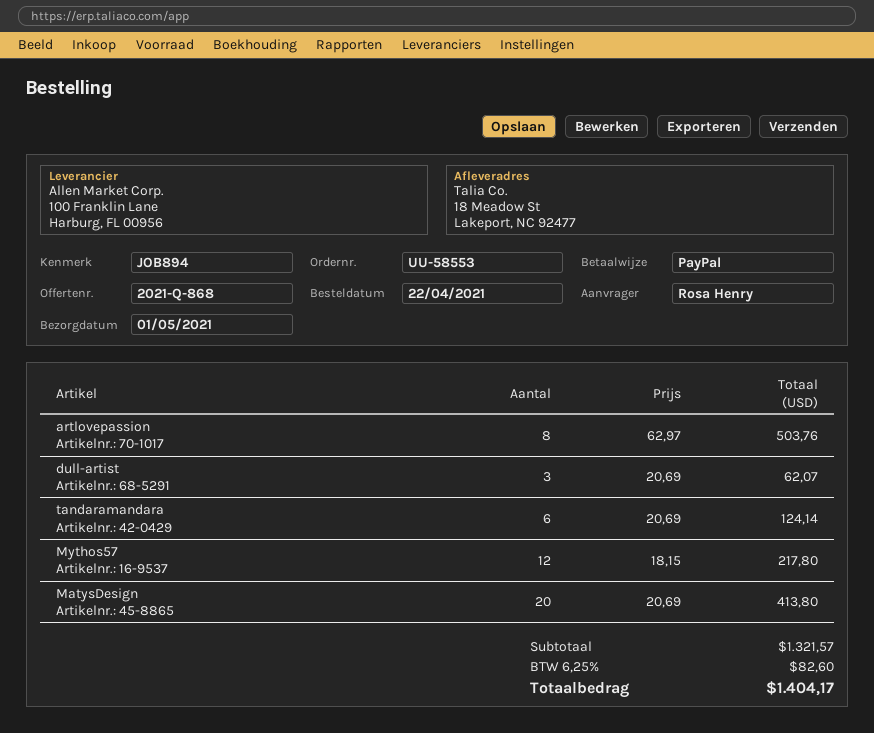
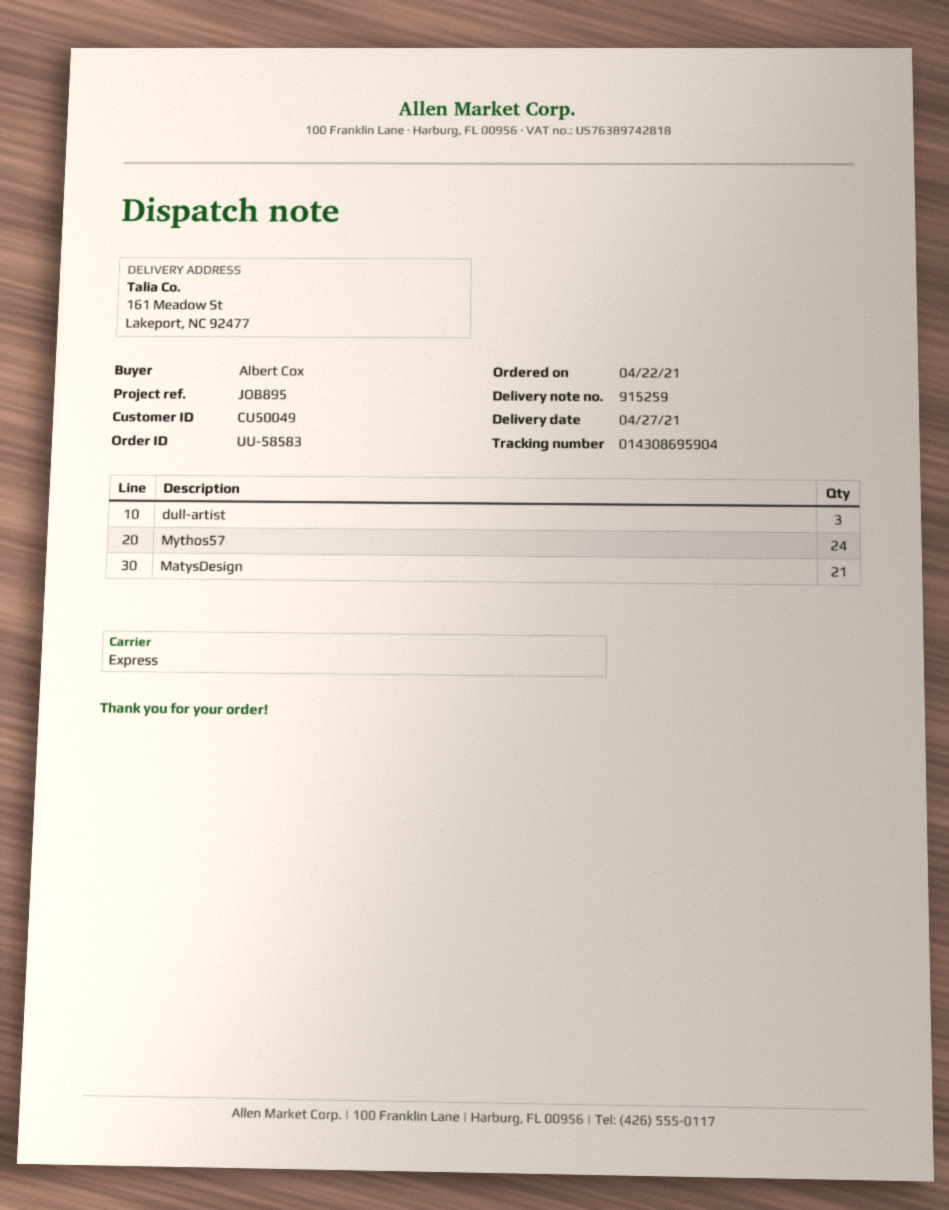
order number: UU-58553 -> UU-58583
delivery date: 2021-05-01 -> 2021-04-27
reference: JOB894 -> JOB895
ordered by: Rosa Henry -> Albert Cox
ship to: 18 Meadow St, Lakeport, NC 92477 -> 161 Meadow St, Lakeport, NC 92477
artlovepassion: 8 -> none
tandaramandara: 6 -> none
Mythos57: 12 -> 24
MatysDesign: 20 -> 21

